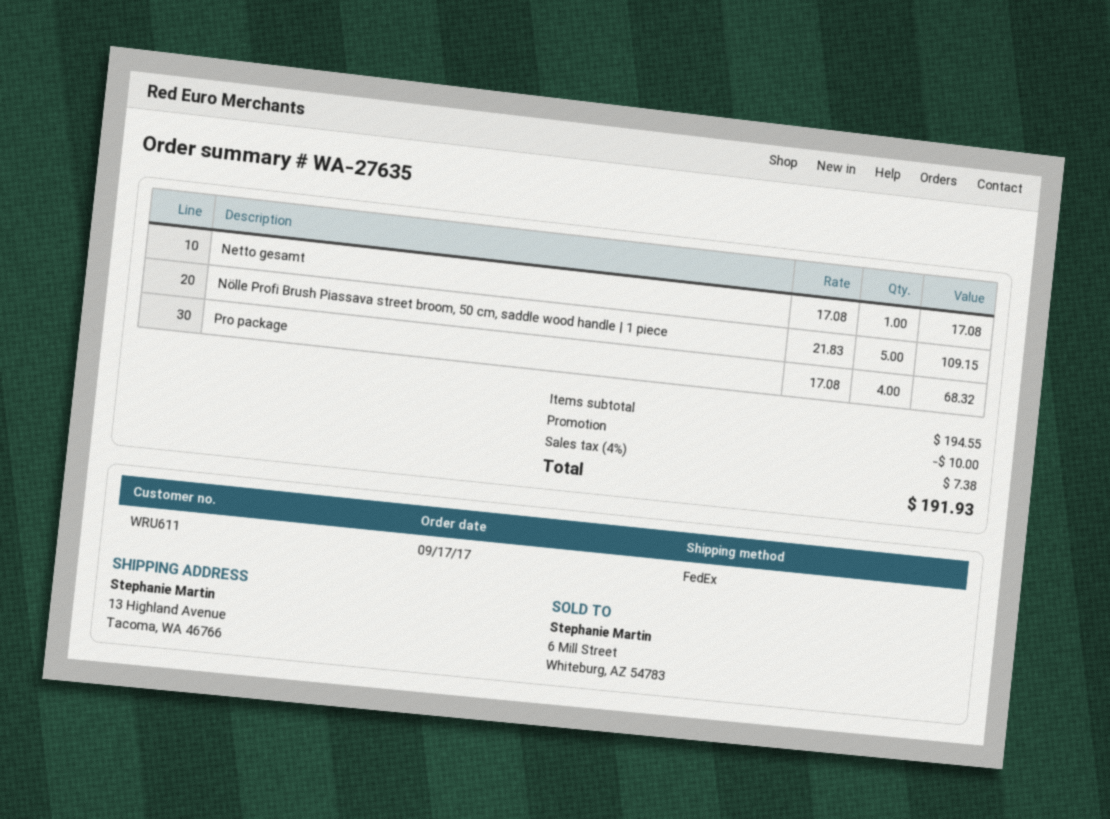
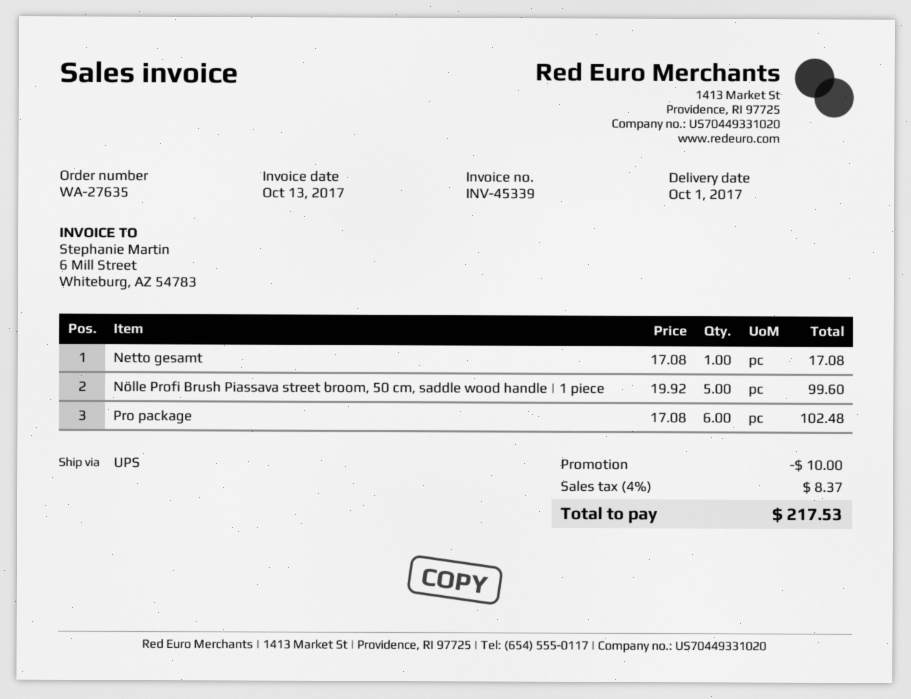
shipping method: FedEx -> UPS
Nölle Profi Brush Piassava street broom, 50 cm, saddle wood handle | 1 piece: 5 x 21.83 = 109.15 -> 5 x 19.92 = 99.60
Pro package: 4 x 17.08 = 68.32 -> 6 x 17.08 = 102.48
tax: 4% = 7.38 -> 4% = 8.37
total: 191.93 -> 217.53

